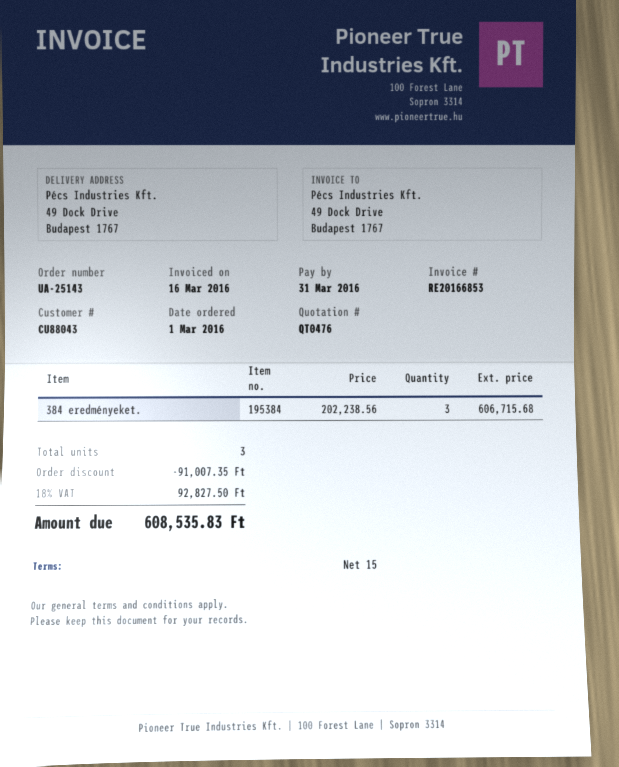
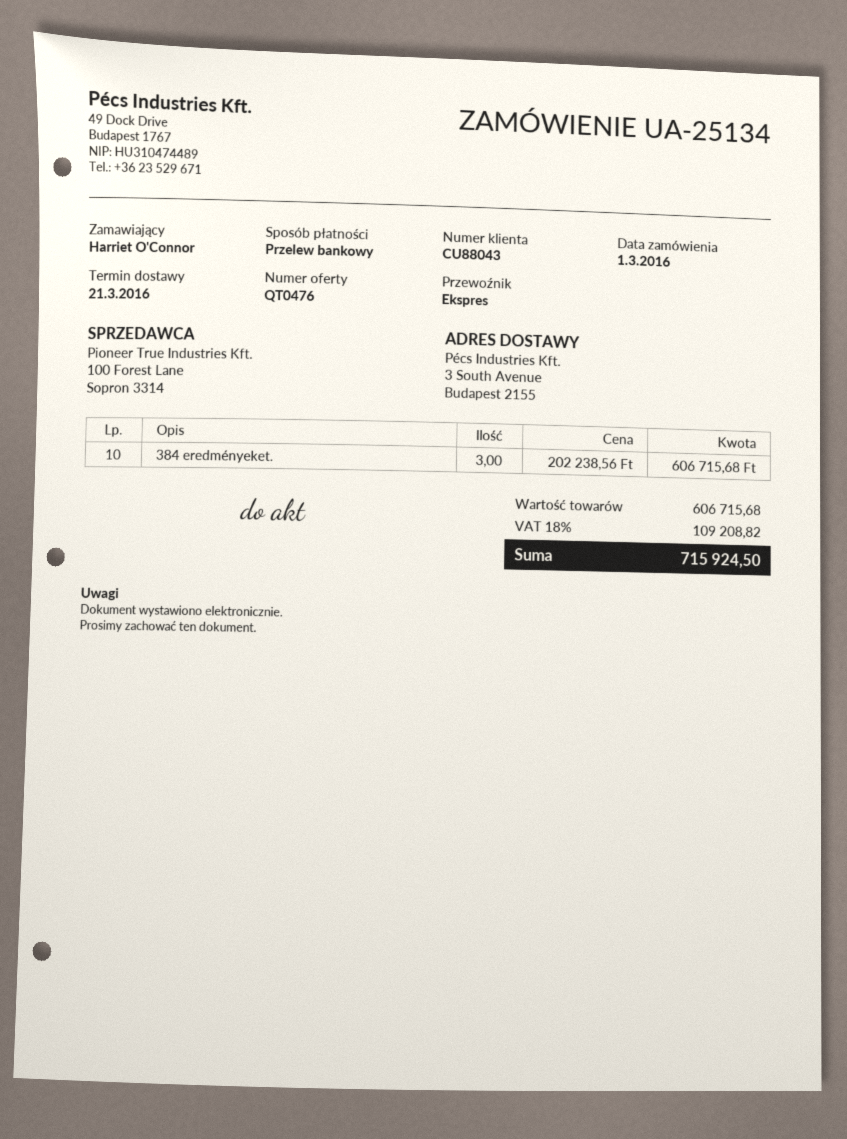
order number: UA-25143 -> UA-25134
ship to: 49 Dock Drive, Budapest 1767 -> 3 South Avenue, Budapest 2155
discount: 91007.35 -> none
tax: 18% = 92827.50 -> 18% = 109208.82
total: 608535.83 -> 715924.50

